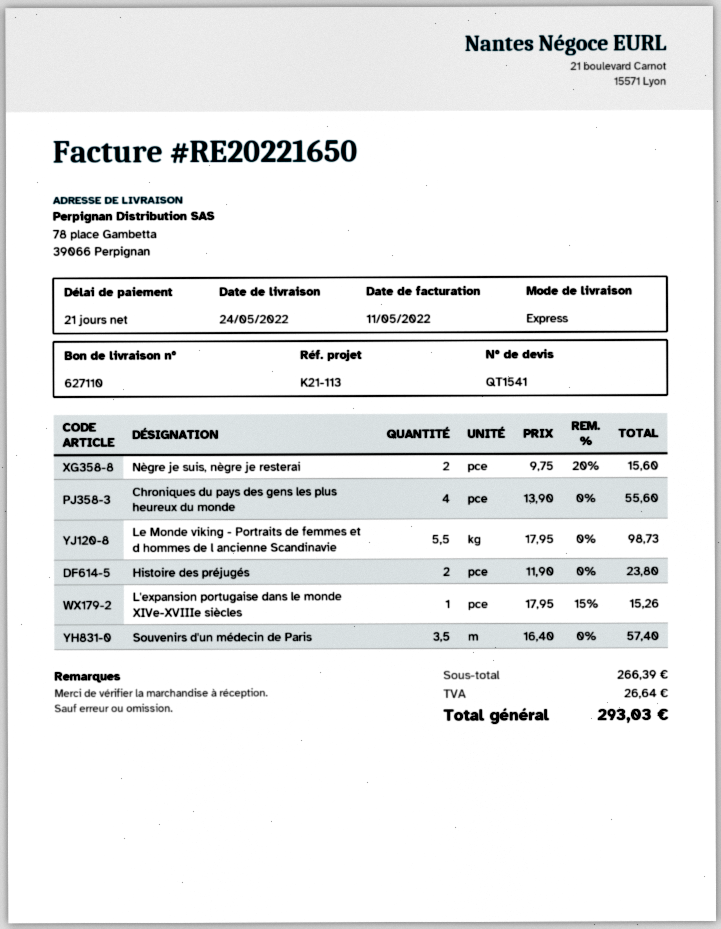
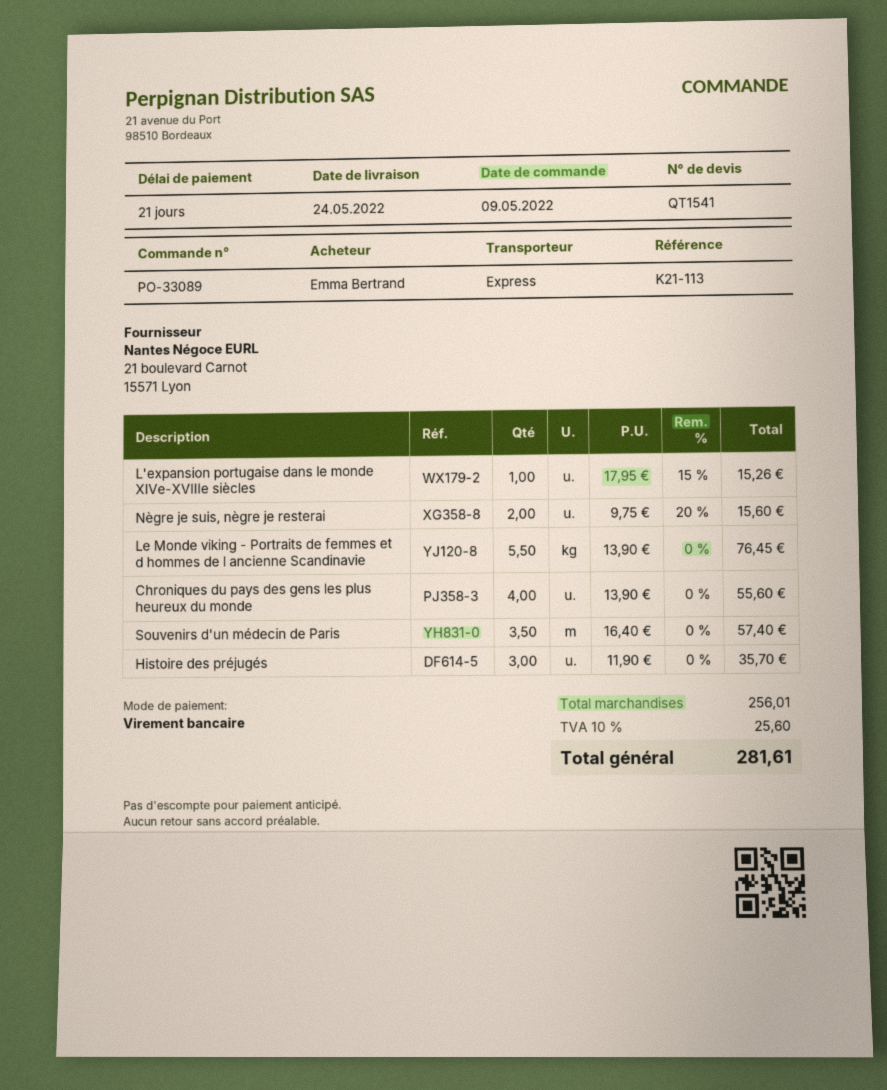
Le Monde viking - Portraits de femmes et d hommes de l ancienne Scandinavie: 5.5 x 17.95 = 98.73 -> 5.5 x 13.90 = 76.45
Histoire des préjugés: 2 x 11.90 = 23.80 -> 3 x 11.90 = 35.70
subtotal: 266.39 -> 256.01
tax: 26.64 -> 25.60
total: 293.03 -> 281.61

